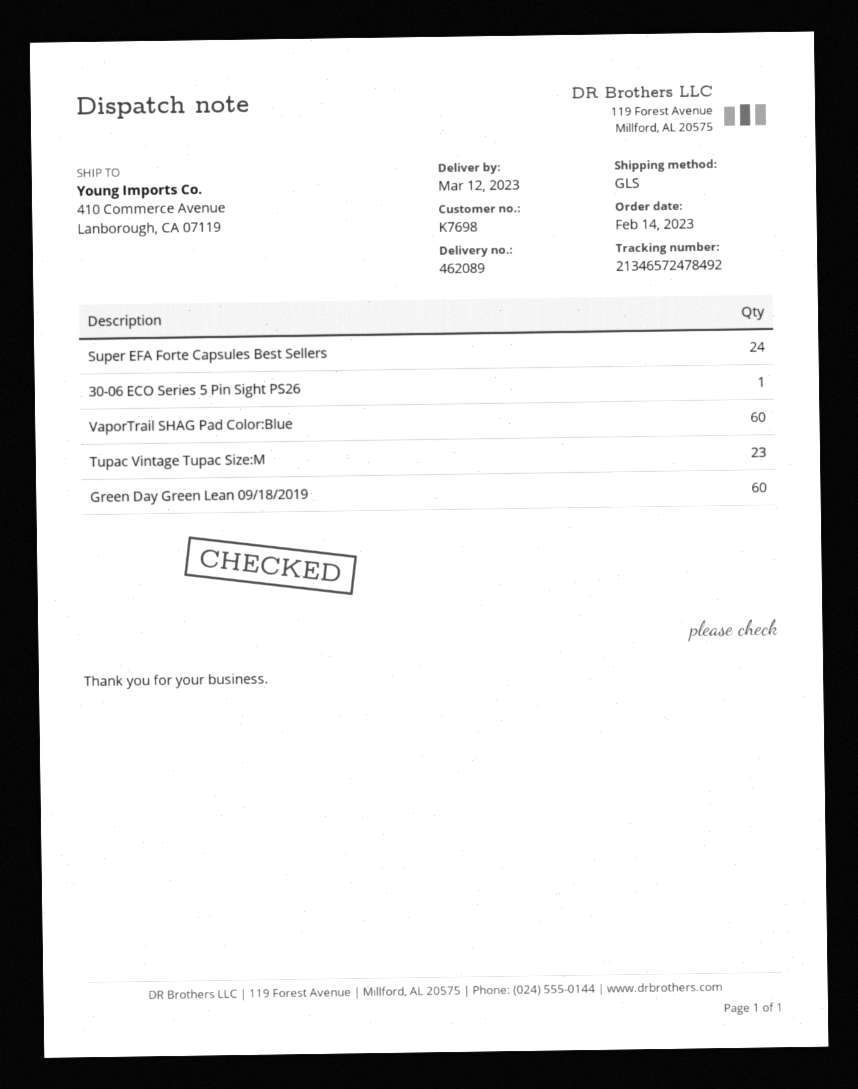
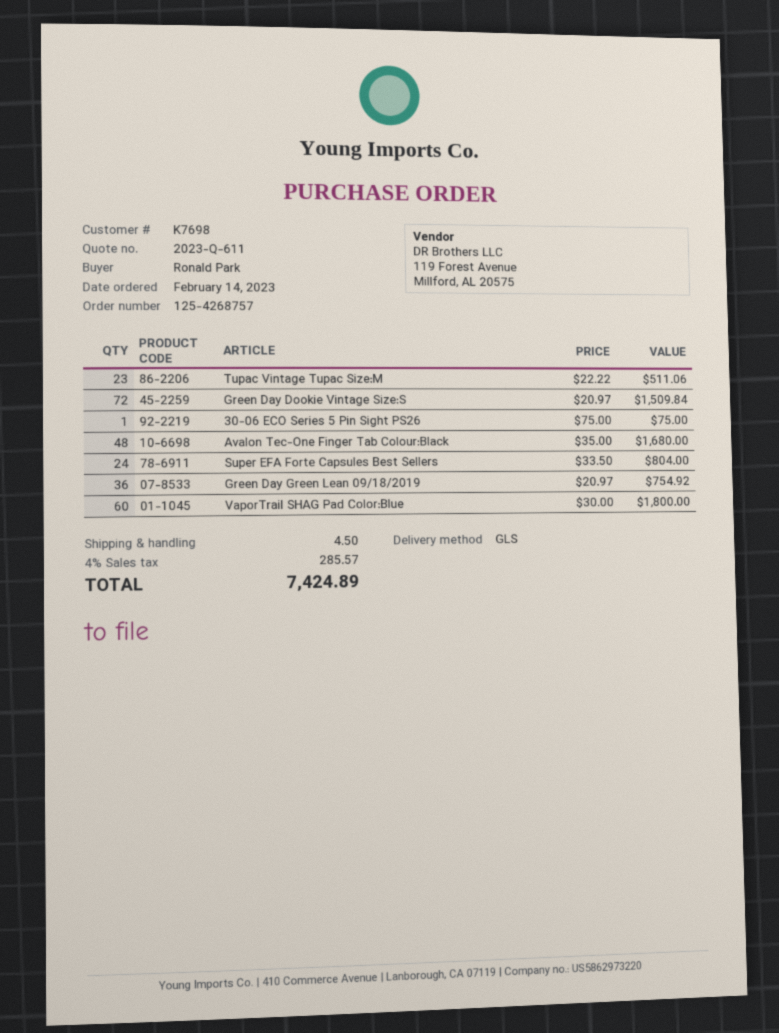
Green Day Green Lean 09/18/2019: 60 -> 36
Green Day Dookie Vintage Size:S: none -> 72
Avalon Tec-One Finger Tab Colour:Black: none -> 48

